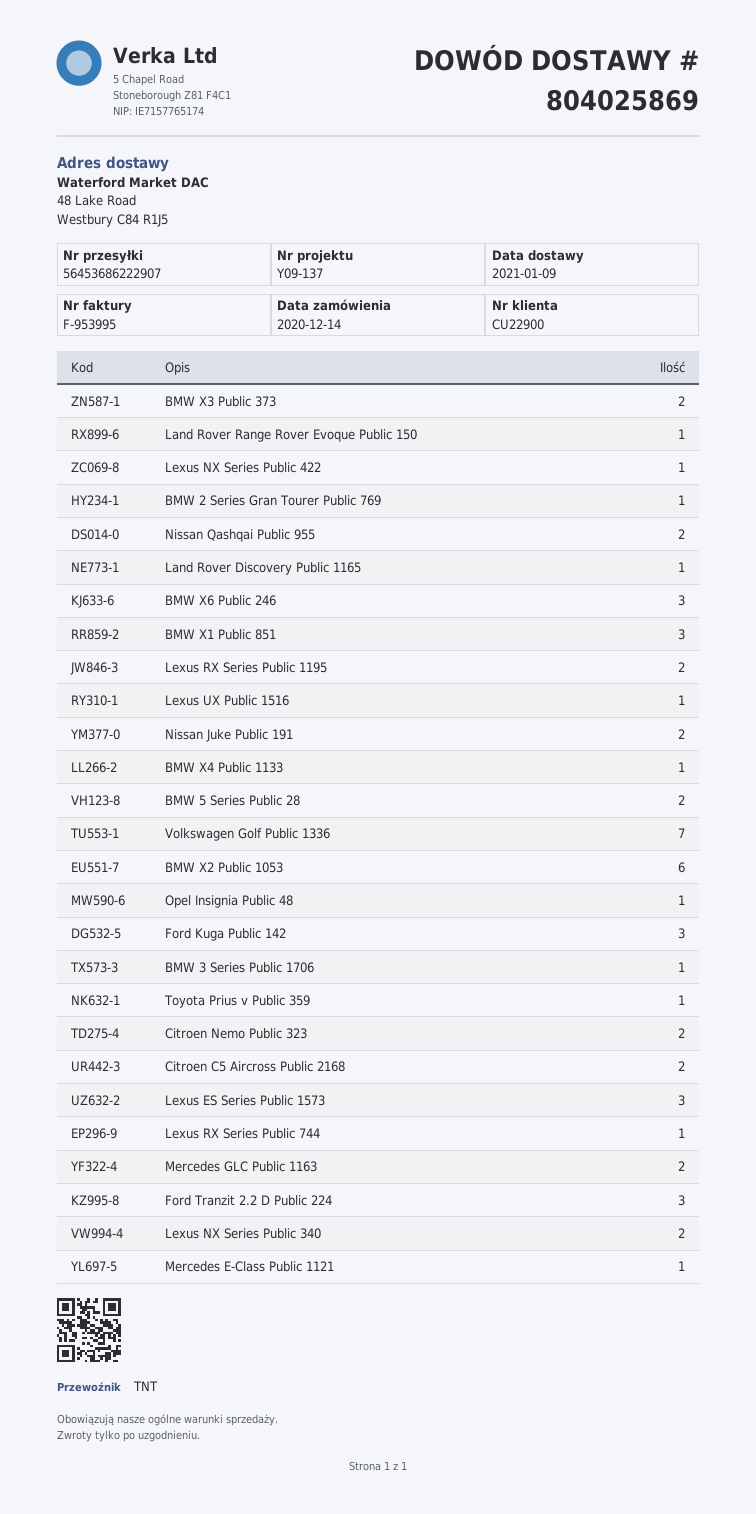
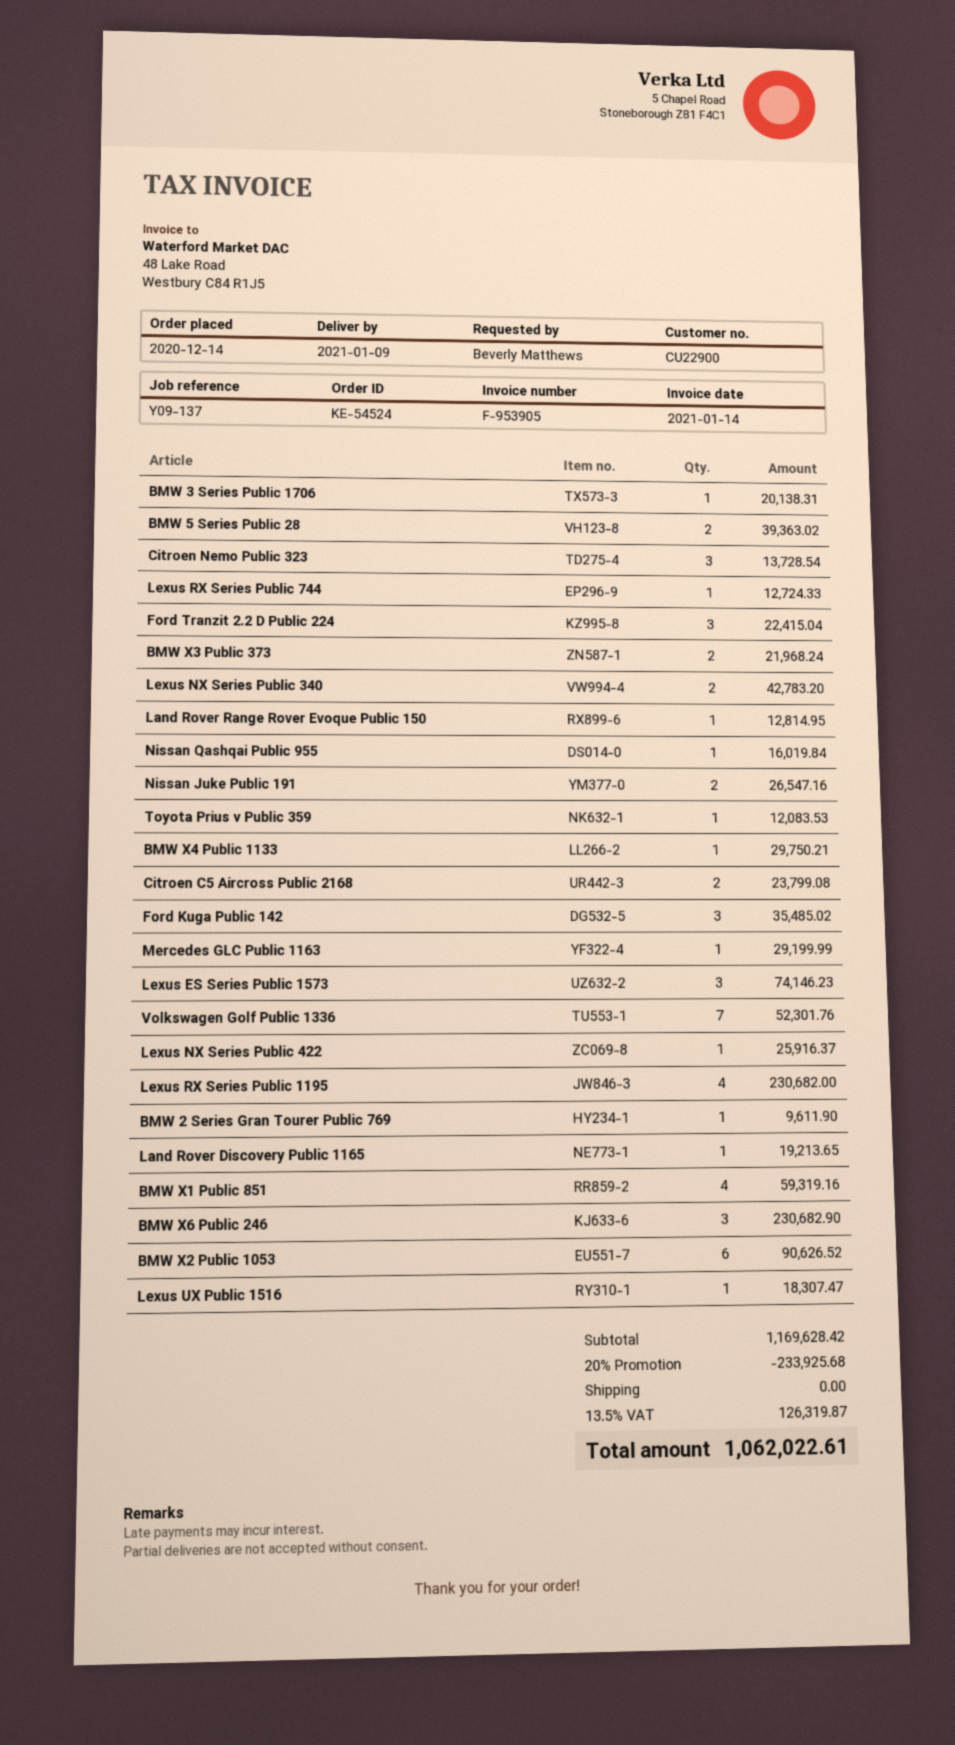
invoice number: F-953995 -> F-953905
Nissan Qashqai Public 955: 2 -> 1
BMW X1 Public 851: 3 -> 4
Lexus RX Series Public 1195: 2 -> 4
Opel Insignia Public 48: 1 -> none
Citroen Nemo Public 323: 2 -> 3
Mercedes GLC Public 1163: 2 -> 1
Mercedes E-Class Public 1121: 1 -> none

